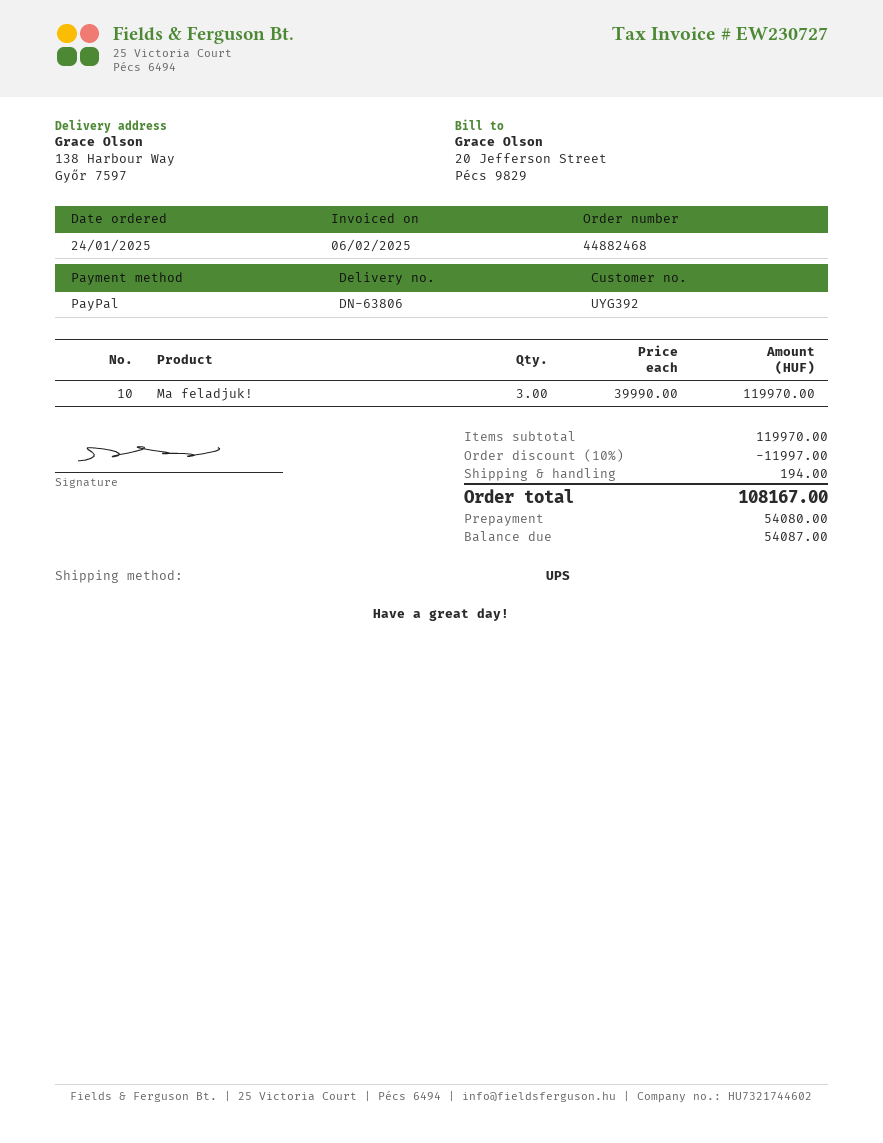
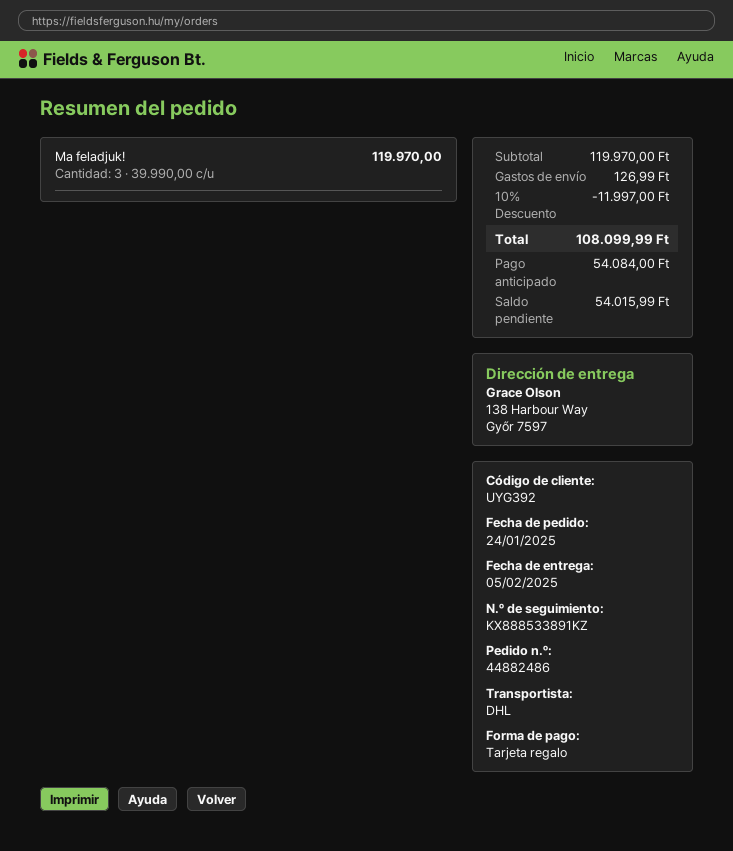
order number: 44882468 -> 44882486
payment method: PayPal -> gift card
shipping method: UPS -> DHL
shipping: 194.00 -> 126.99
total: 108167.00 -> 108099.99
deposit: 54080.00 -> 54084.00
balance: 54087.00 -> 54015.99

